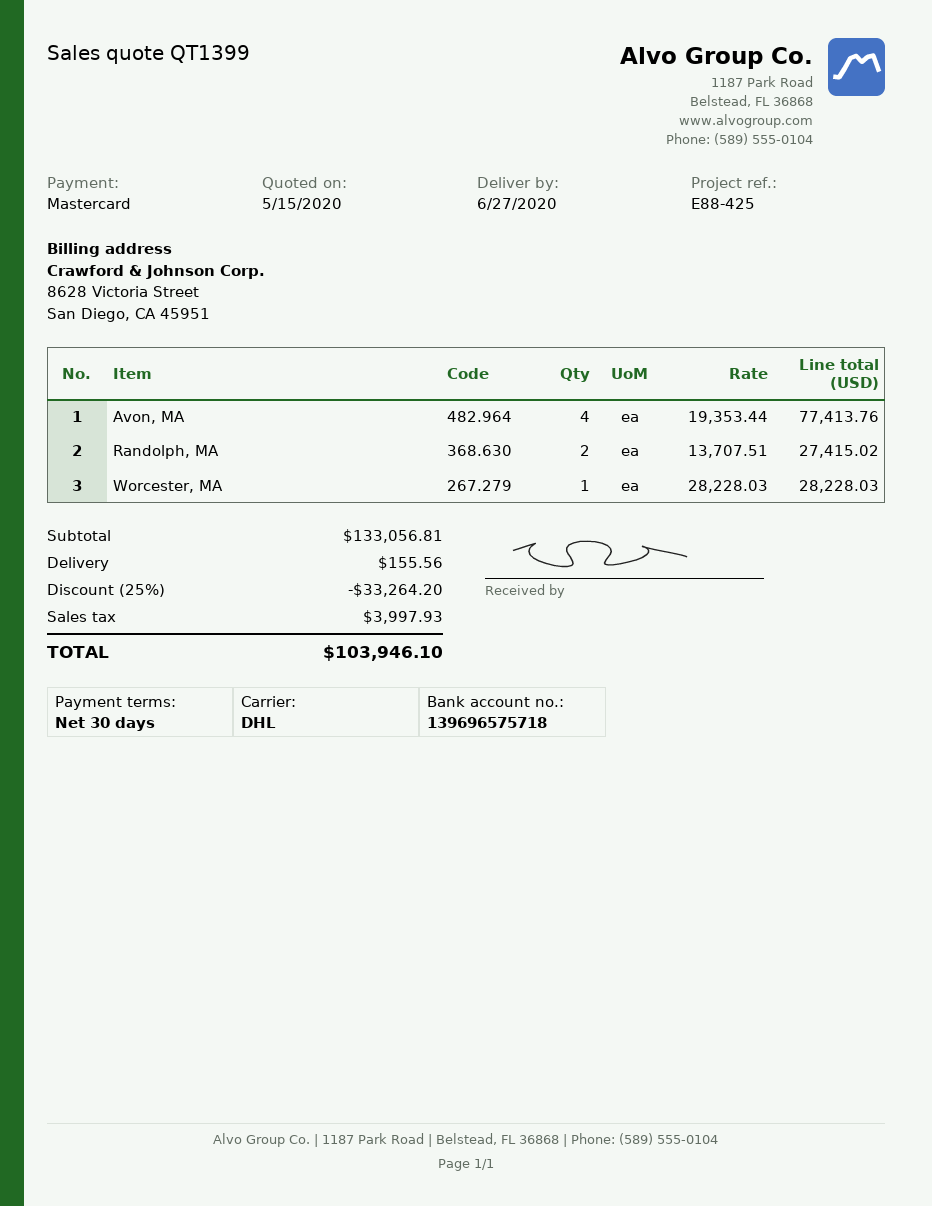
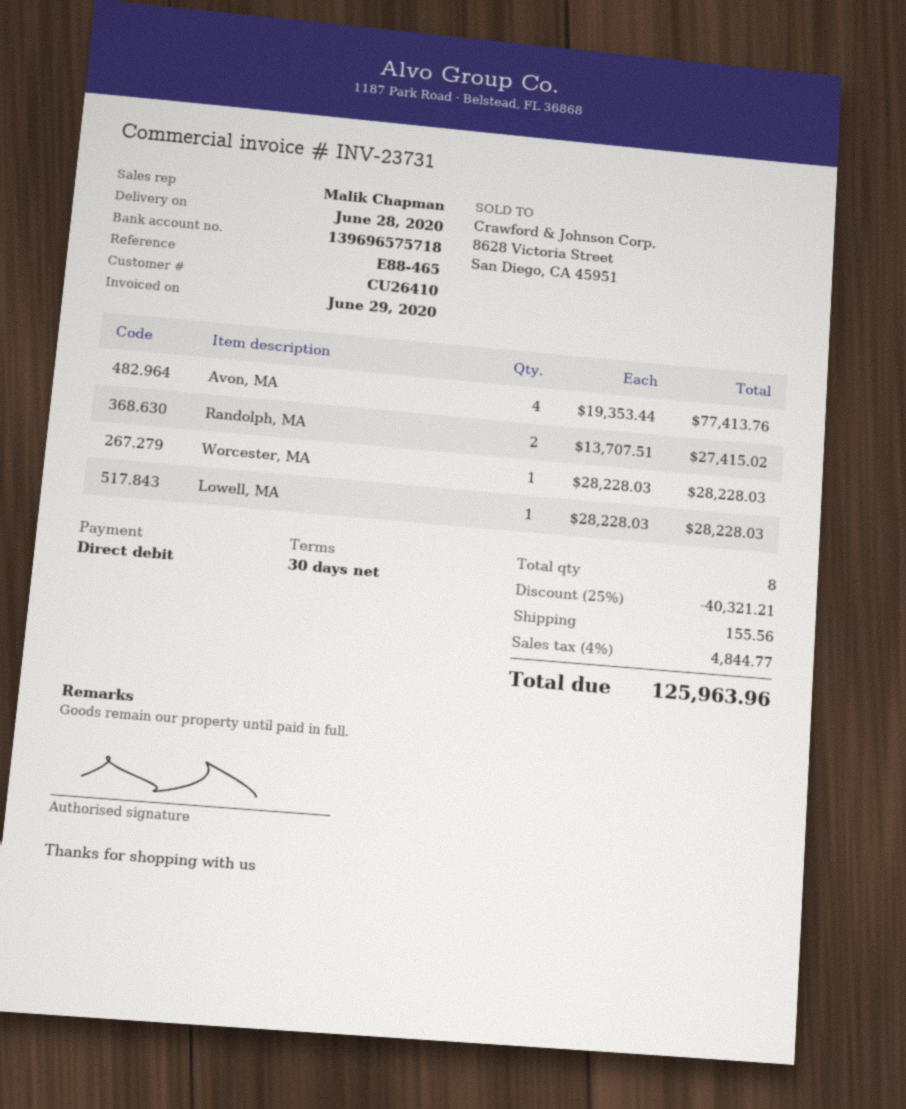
delivery date: 2020-06-27 -> 2020-06-28
reference: E88-425 -> E88-465
payment method: Mastercard -> direct debit
Lowell, MA: none -> 1 x 28228.03 = 28228.03
discount: 25% = 33264.20 -> 25% = 40321.21
tax: 3997.93 -> 4844.77
total: 103946.10 -> 125963.96

